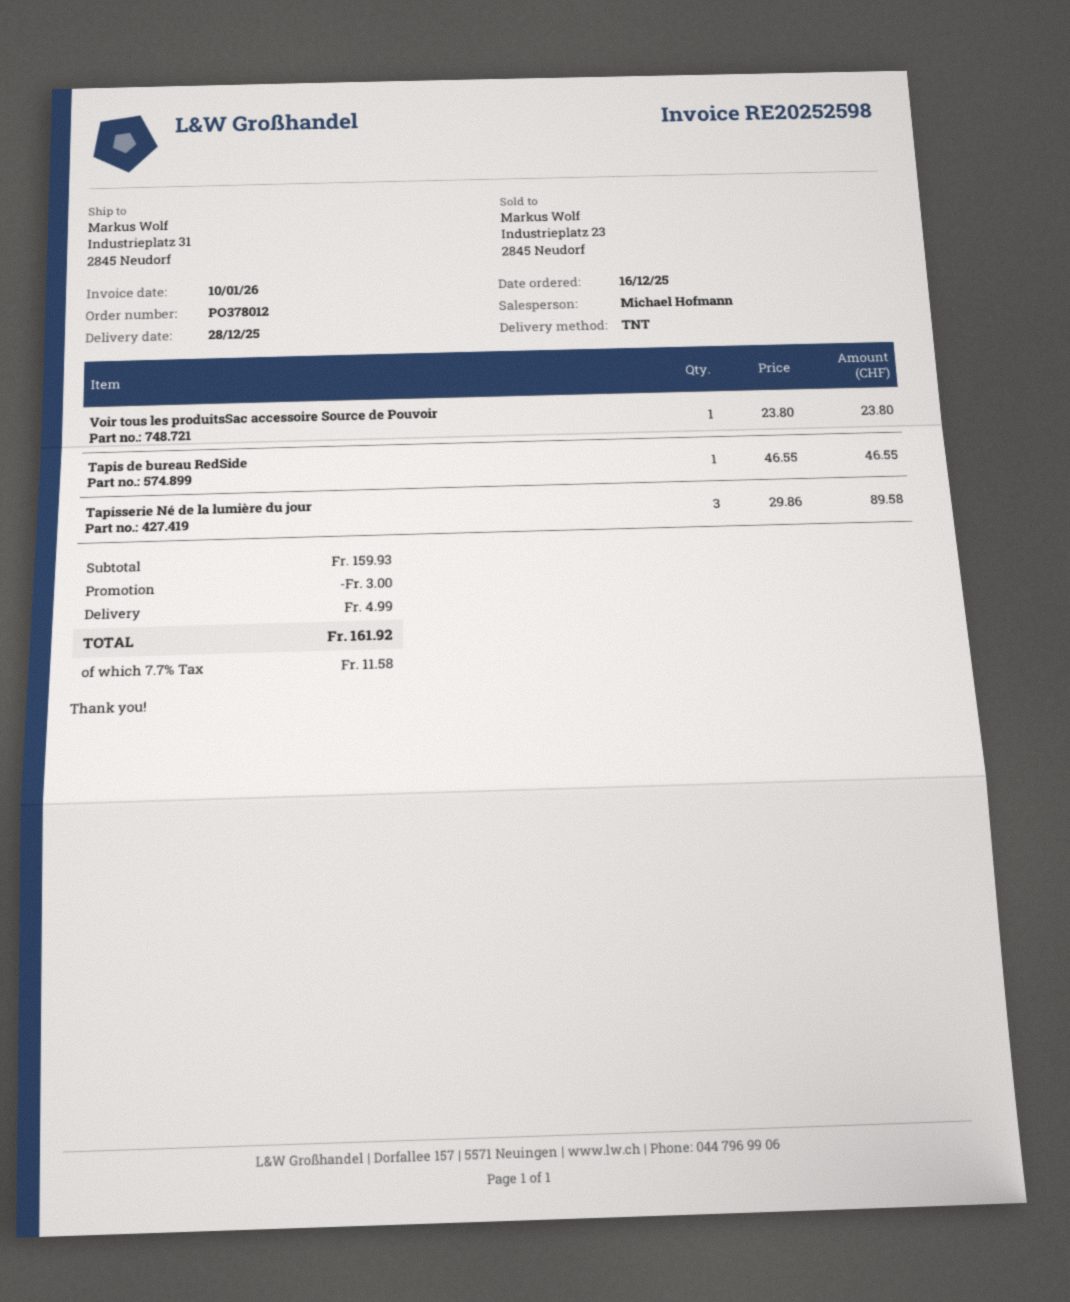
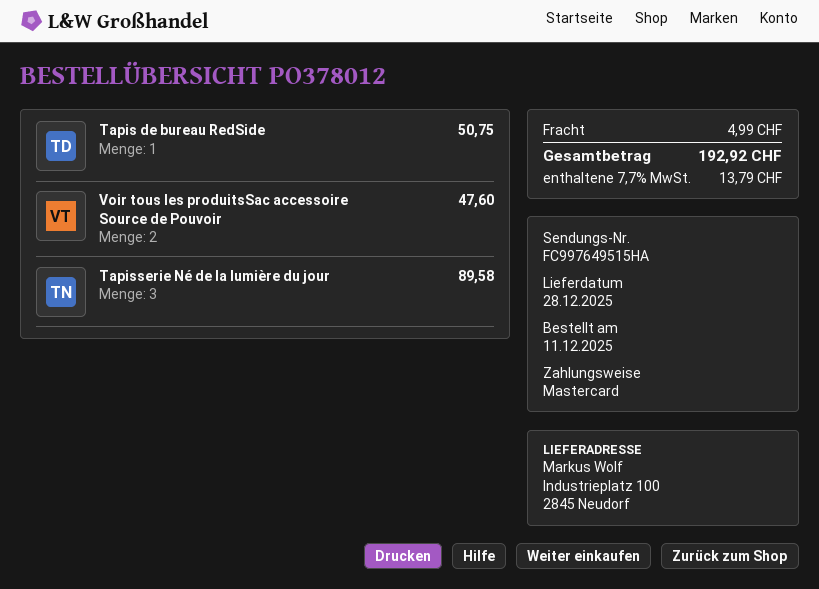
order date: 2025-12-16 -> 2025-12-11
ship to: Industrieplatz 31, 2845 Neudorf -> Industrieplatz 100, 2845 Neudorf
Voir tous les produitsSac accessoire Source de Pouvoir: 1 for 23.80 -> 2 for 47.60
Tapis de bureau RedSide: 1 for 46.55 -> 1 for 50.75
discount: 3.00 -> none
tax: 7.7% = 11.58 -> 7.7% = 13.79
total: 161.92 -> 192.92

